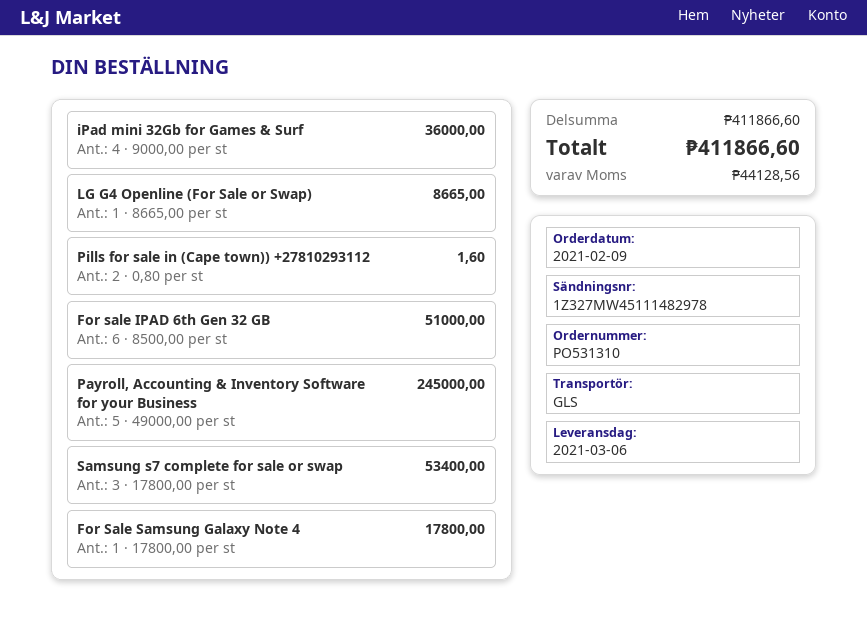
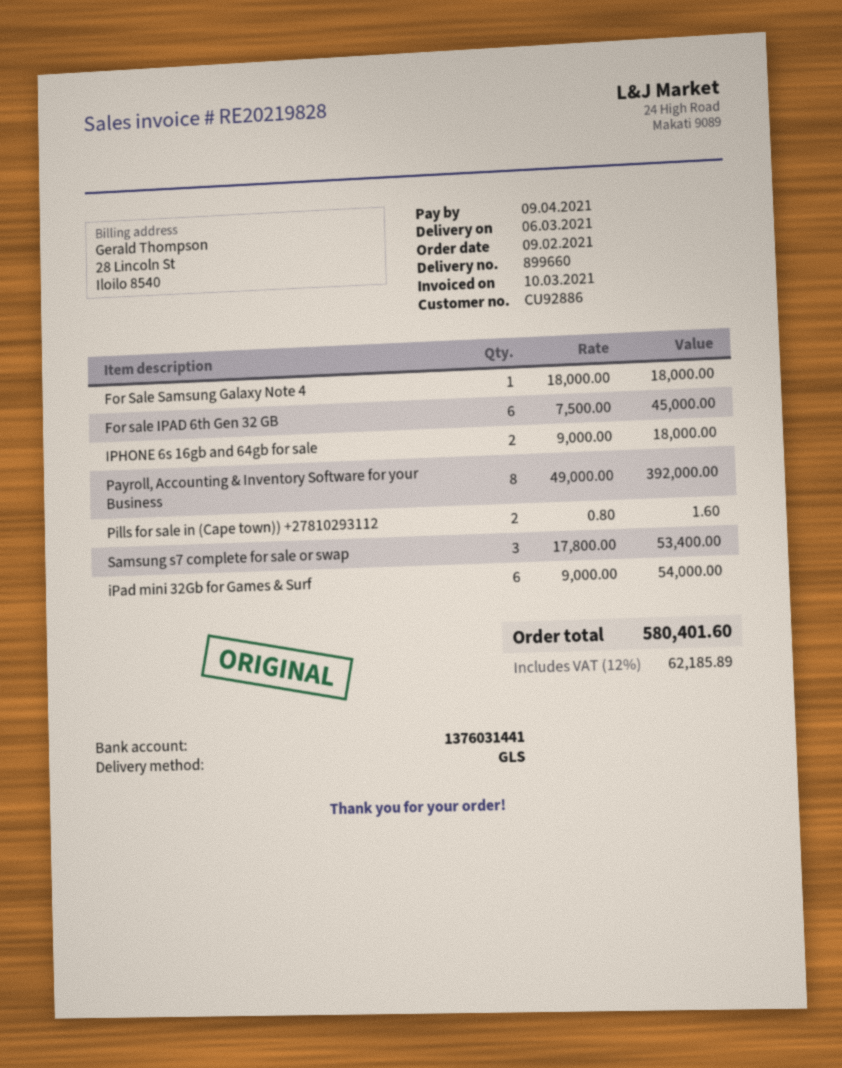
iPad mini 32Gb for Games & Surf: 4 x 9000.00 = 36000.00 -> 6 x 9000.00 = 54000.00
LG G4 Openline (For Sale or Swap): 1 x 8665.00 = 8665.00 -> none
For sale IPAD 6th Gen 32 GB: 6 x 8500.00 = 51000.00 -> 6 x 7500.00 = 45000.00
Payroll, Accounting & Inventory Software for your Business: 5 x 49000.00 = 245000.00 -> 8 x 49000.00 = 392000.00
For Sale Samsung Galaxy Note 4: 1 x 17800.00 = 17800.00 -> 1 x 18000.00 = 18000.00
IPHONE 6s 16gb and 64gb for sale: none -> 2 x 9000.00 = 18000.00
tax: 44128.56 -> 62185.89
total: 411866.60 -> 580401.60

